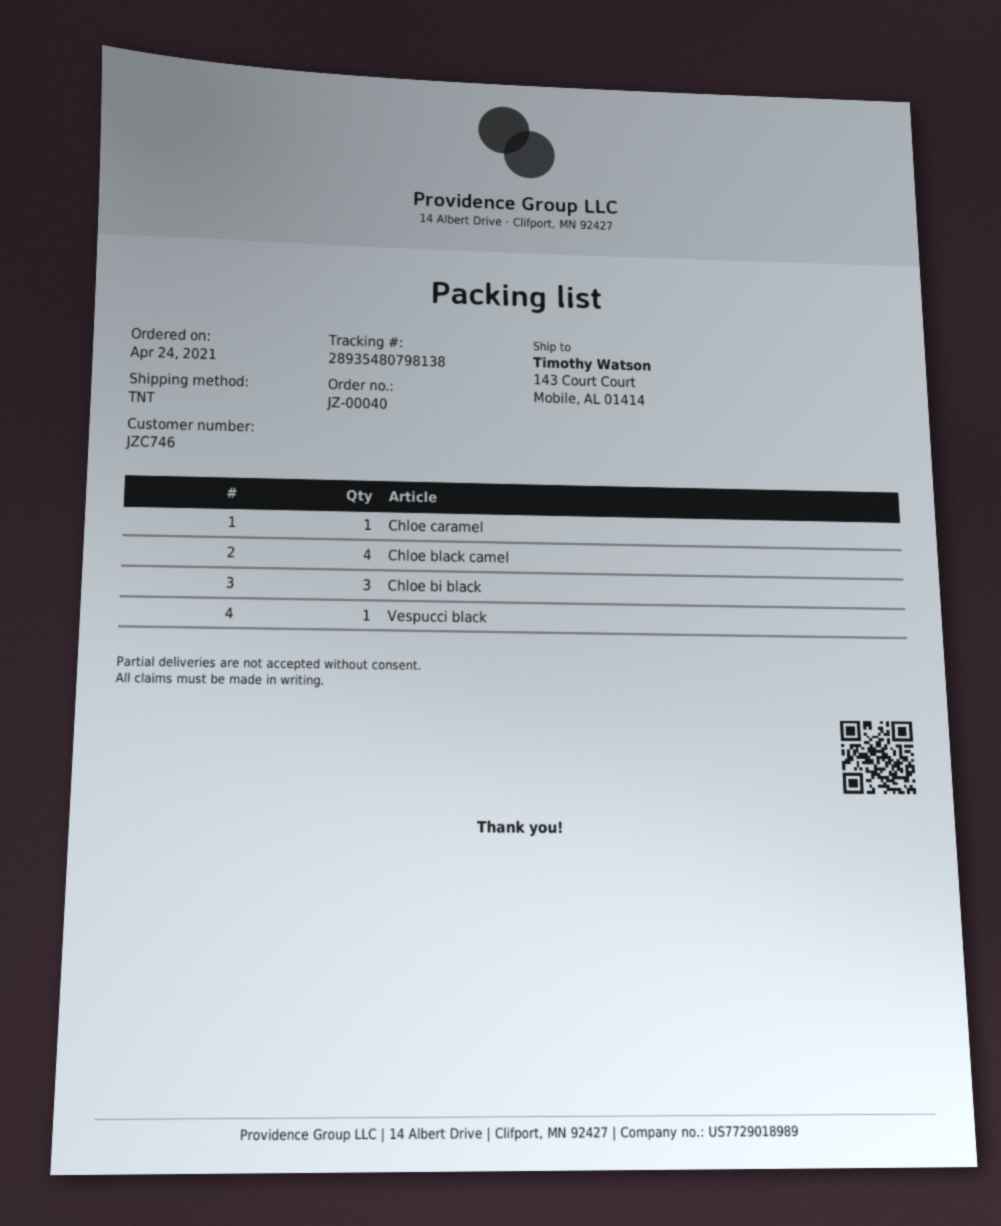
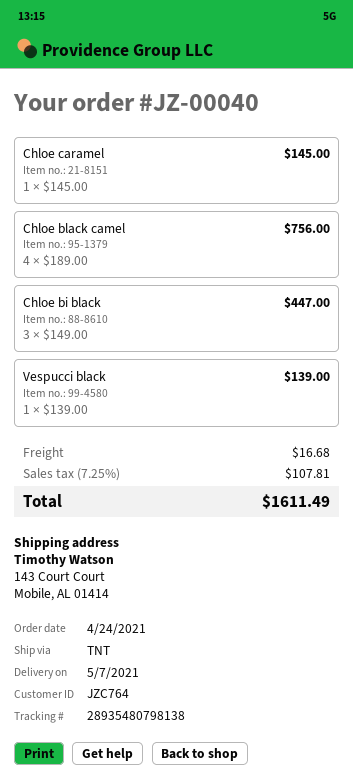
customer number: JZC746 -> JZC764

